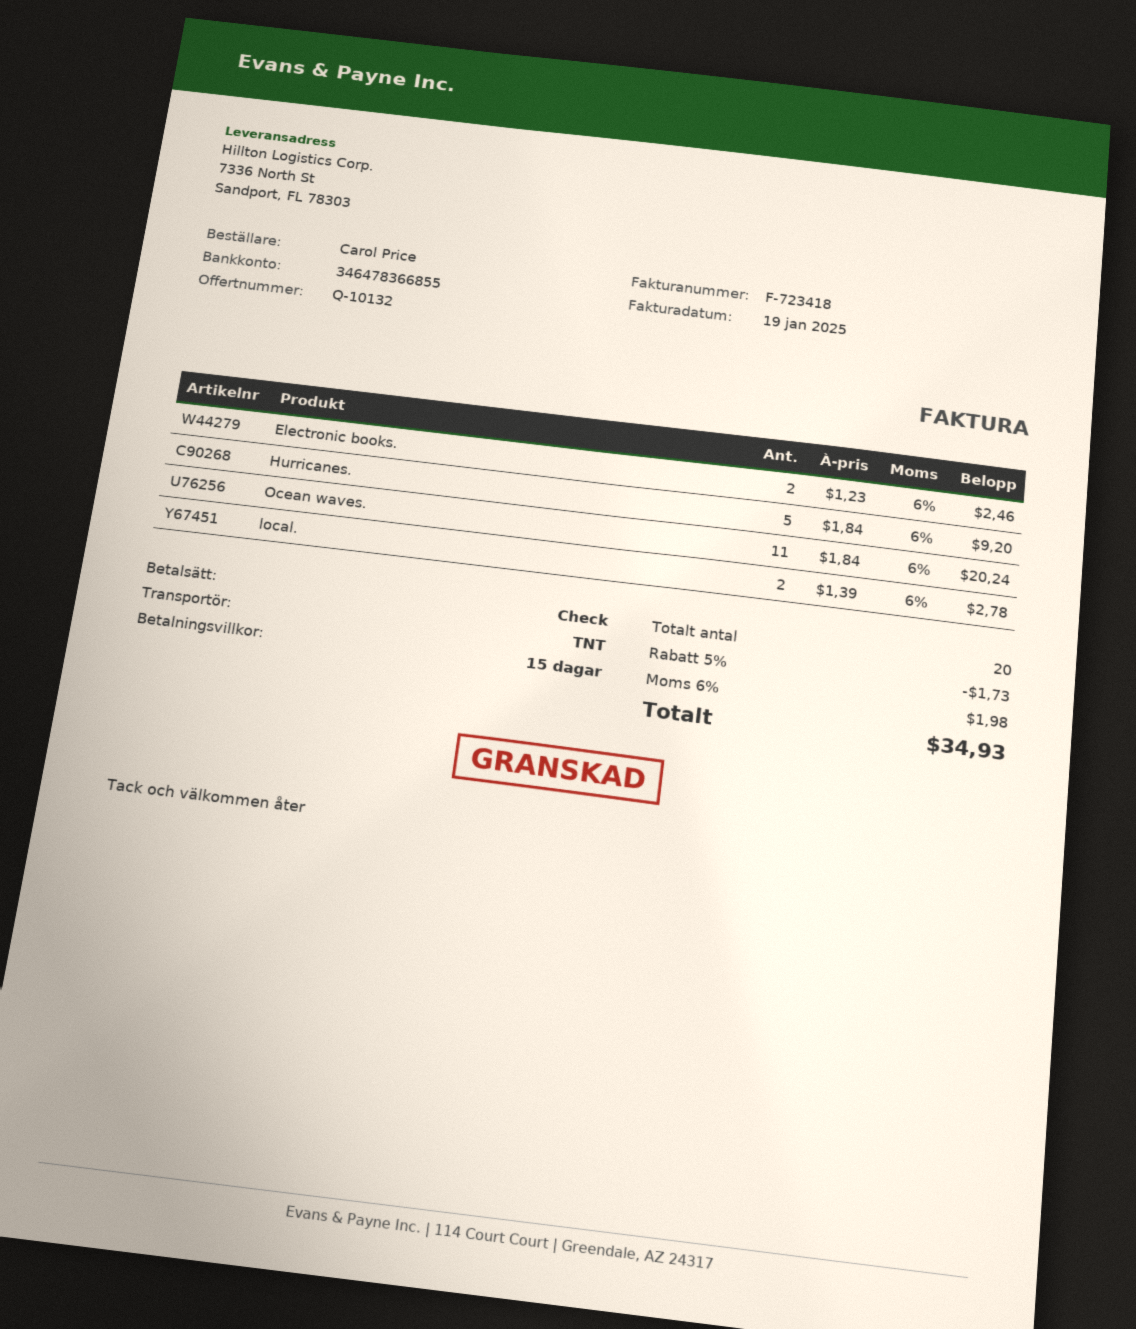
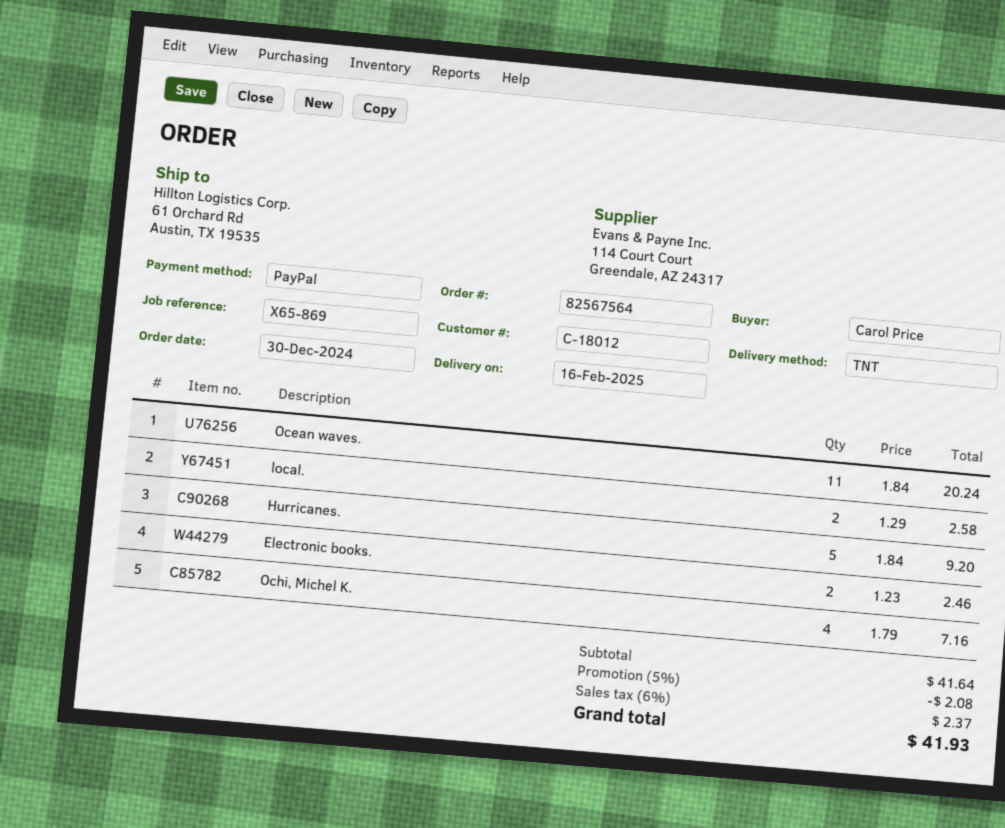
payment method: cheque -> PayPal
ship to: 7336 North St, Sandport, FL 78303 -> 61 Orchard Rd, Austin, TX 19535
local.: 2 x 1.39 = 2.78 -> 2 x 1.29 = 2.58
Ochi, Michel K.: none -> 4 x 1.79 = 7.16
discount: 5% = 1.73 -> 5% = 2.08
tax: 6% = 1.98 -> 6% = 2.37
total: 34.93 -> 41.93

